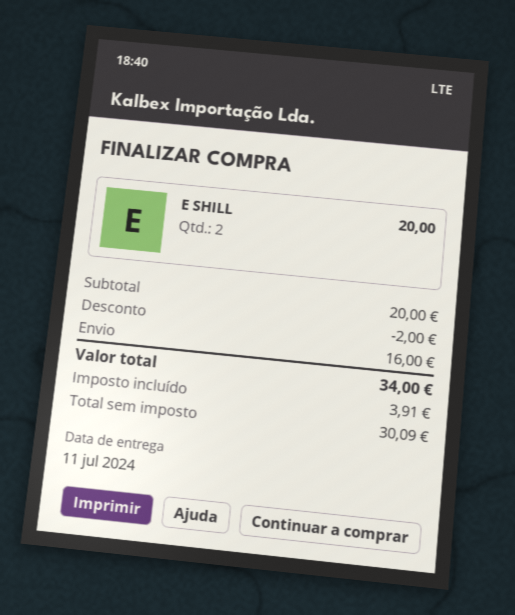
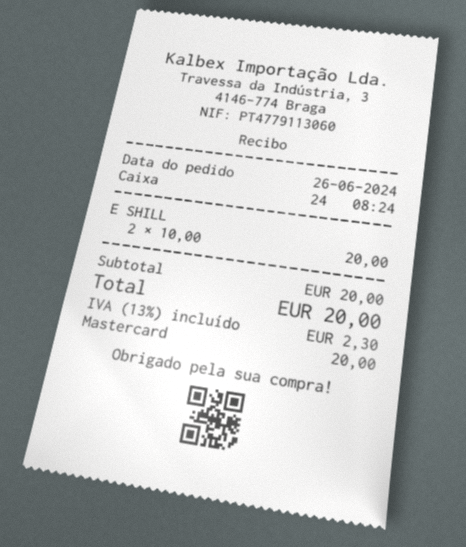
discount: 2.00 -> none
shipping: 16.00 -> none
tax: 3.91 -> 2.30
total: 34.00 -> 20.00

